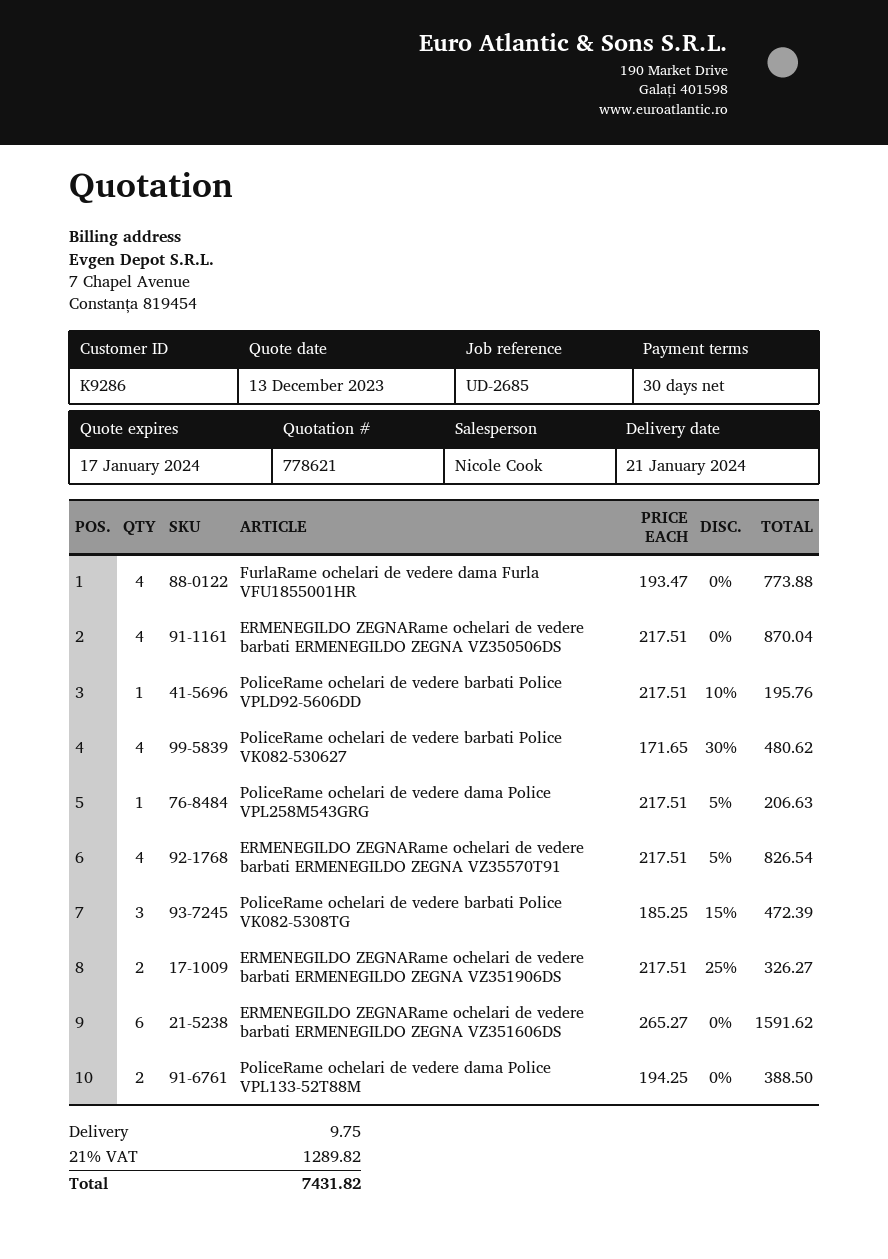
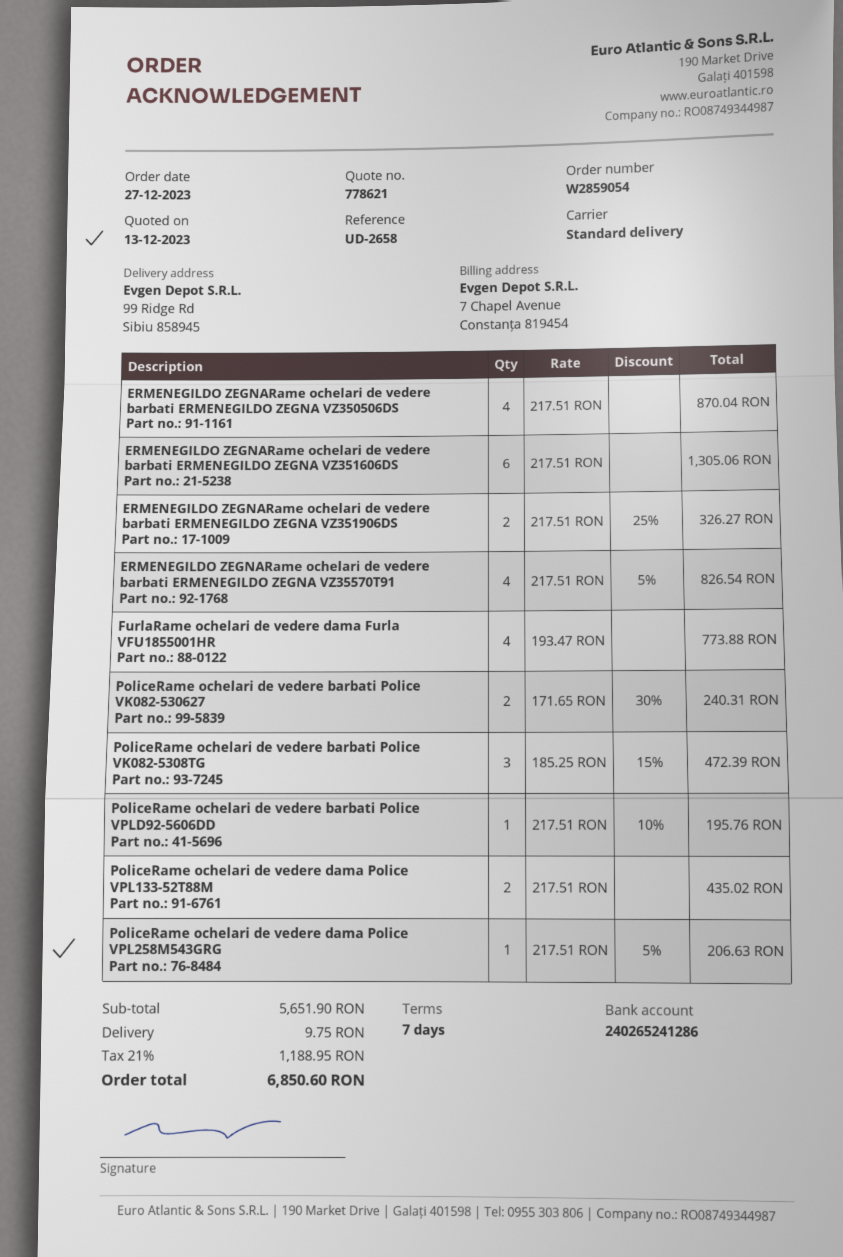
payment terms: 30 days -> 7 days
reference: UD-2685 -> UD-2658
PoliceRame ochelari de vedere barbati Police VK082-530627: 4 x 171.65 - 30% = 480.62 -> 2 x 171.65 - 30% = 240.31
ERMENEGILDO ZEGNARame ochelari de vedere barbati ERMENEGILDO ZEGNA VZ351606DS: 6 x 265.27 = 1591.62 -> 6 x 217.51 = 1305.06
PoliceRame ochelari de vedere dama Police VPL133-52T88M: 2 x 194.25 = 388.50 -> 2 x 217.51 = 435.02
tax: 21% = 1289.82 -> 21% = 1188.95
total: 7431.82 -> 6850.60

